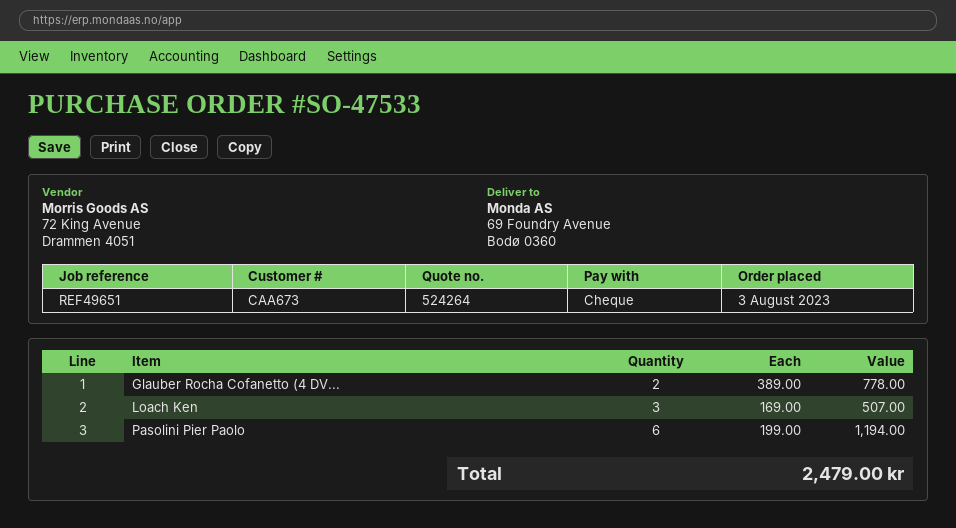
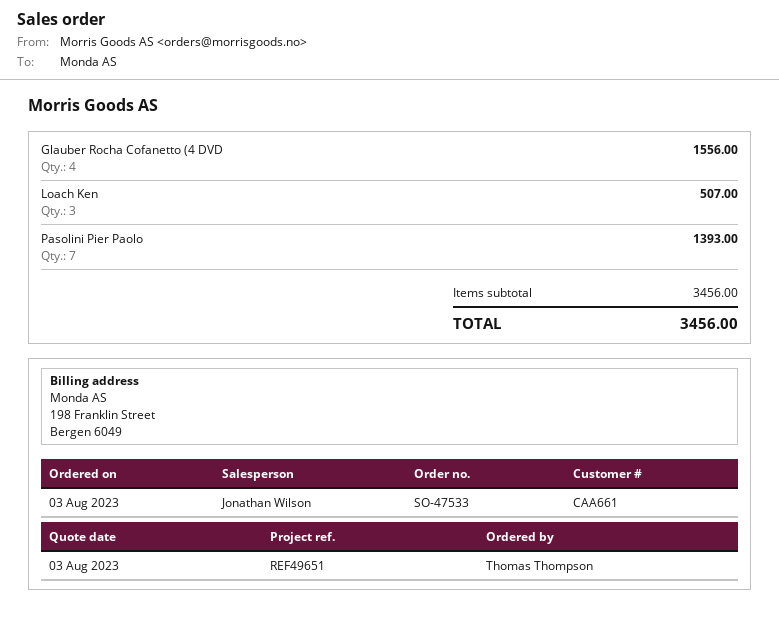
customer number: CAA673 -> CAA661
Glauber Rocha Cofanetto (4 DV...: 2 for 778.00 -> 4 for 1556.00
Pasolini Pier Paolo: 6 for 1194.00 -> 7 for 1393.00
total: 2479.00 -> 3456.00

